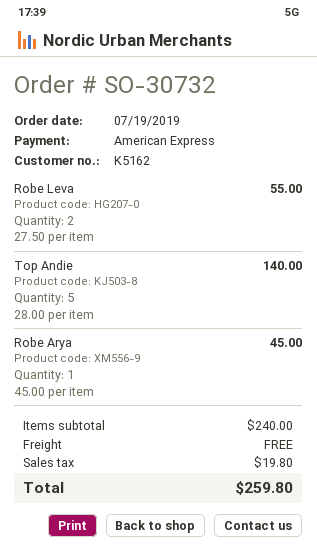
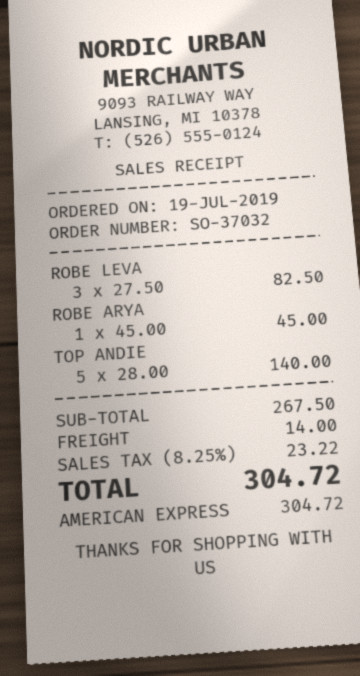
order number: SO-30732 -> SO-37032
Robe Leva: 2 x 27.50 = 55.00 -> 3 x 27.50 = 82.50
subtotal: 240.00 -> 267.50
shipping: 0.00 -> 14.00
tax: 19.80 -> 23.22
total: 259.80 -> 304.72

